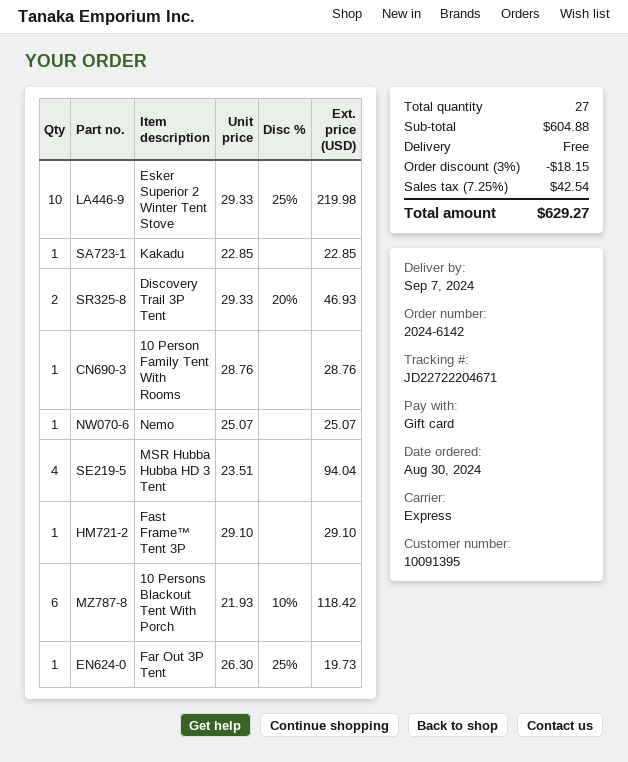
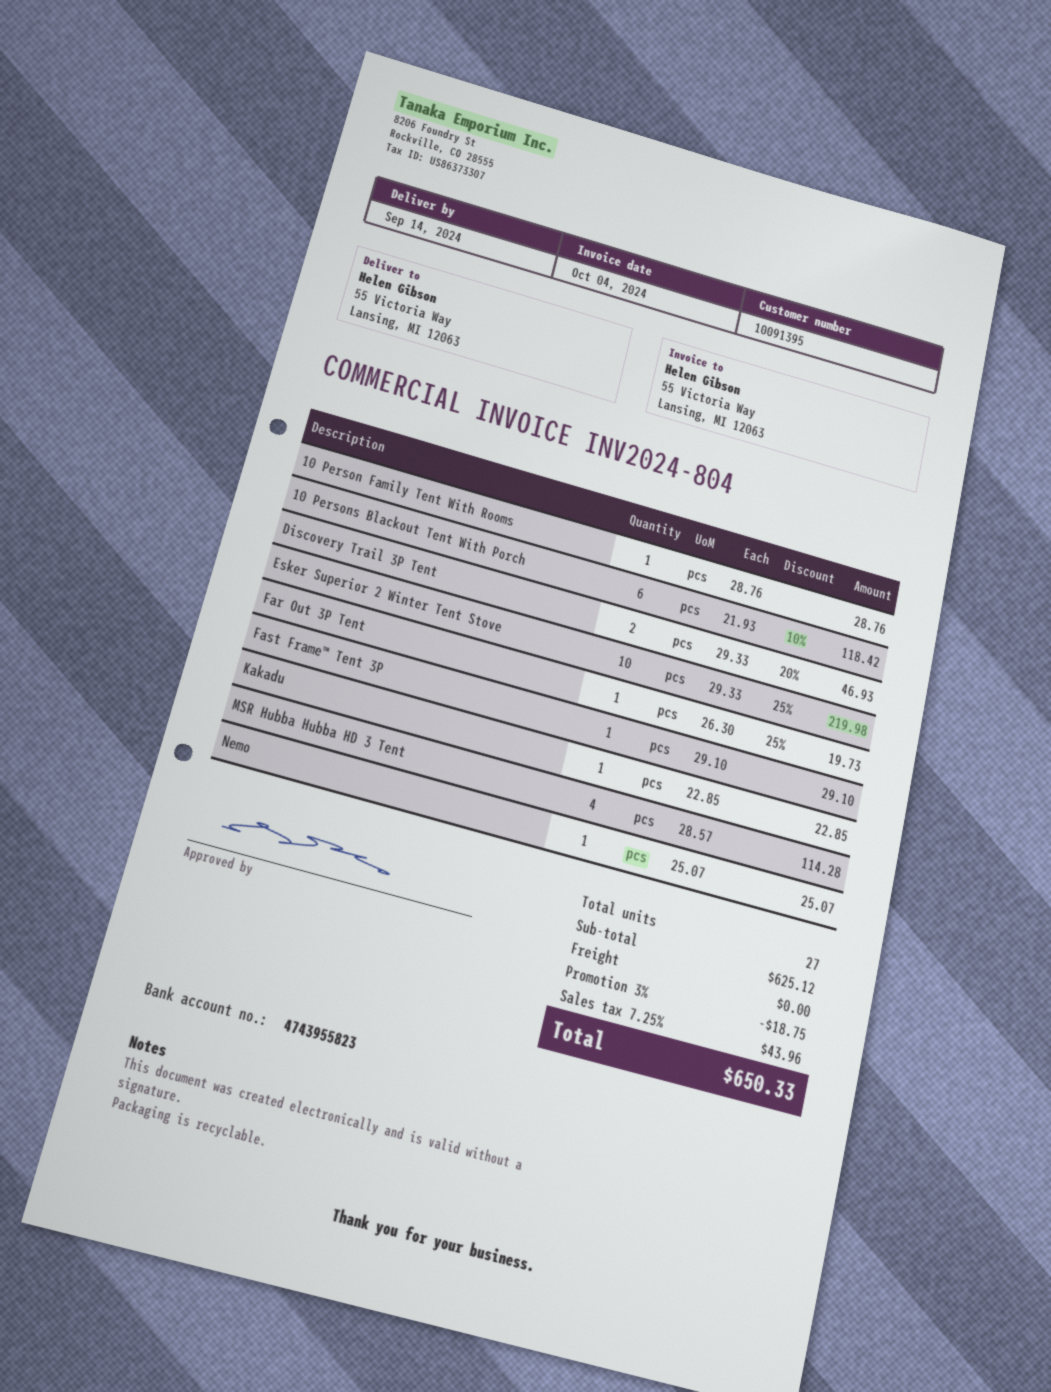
delivery date: 2024-09-07 -> 2024-09-14
MSR Hubba Hubba HD 3 Tent: 4 x 23.51 = 94.04 -> 4 x 28.57 = 114.28
subtotal: 604.88 -> 625.12
discount: 3% = 18.15 -> 3% = 18.75
tax: 7.25% = 42.54 -> 7.25% = 43.96
total: 629.27 -> 650.33

